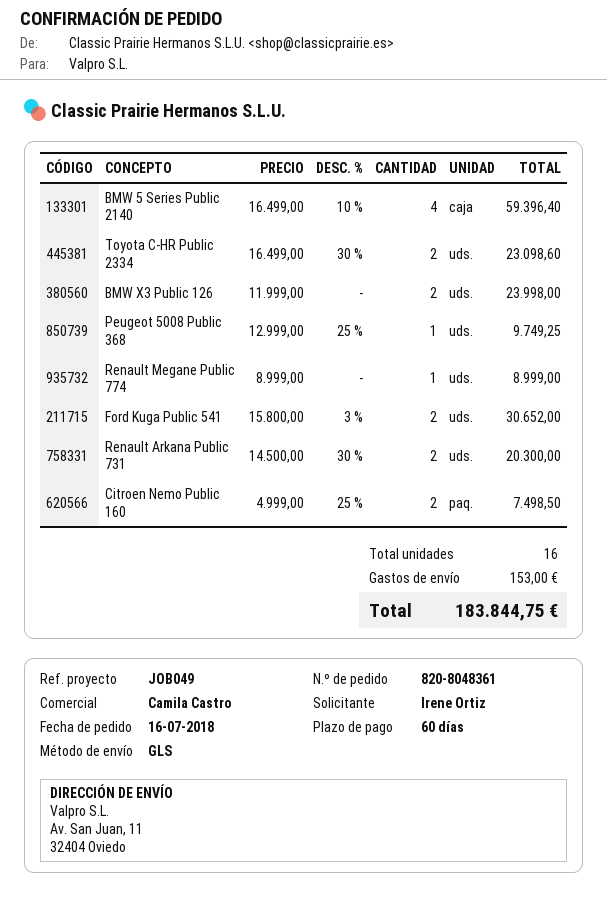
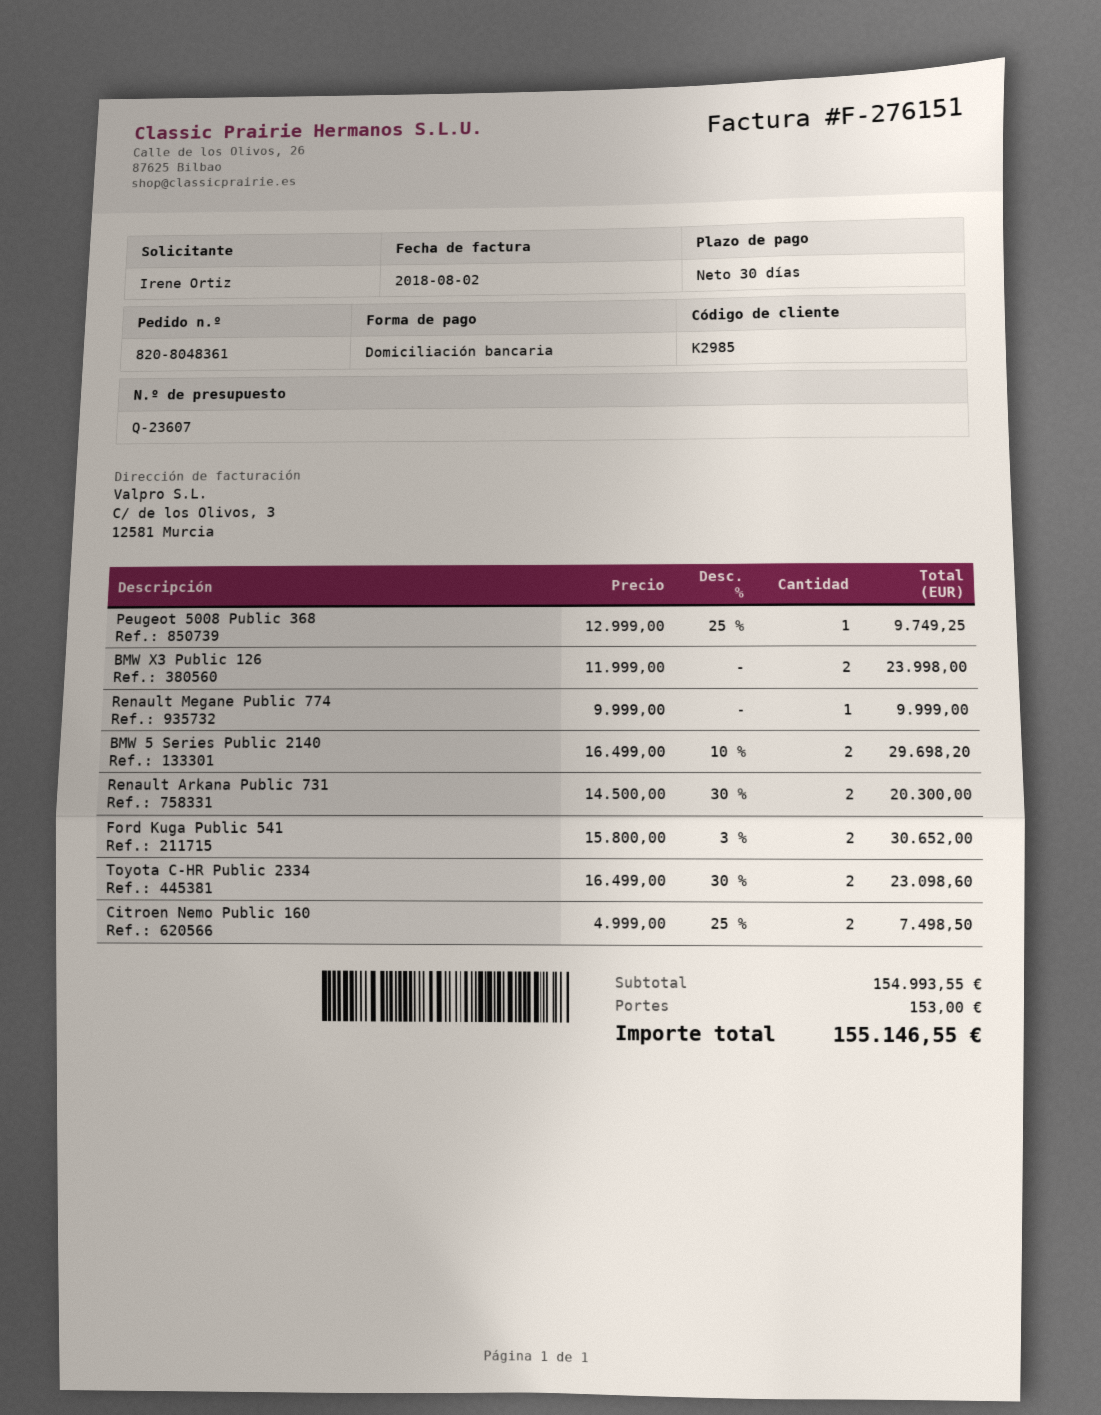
payment terms: 60 days -> 30 days
BMW 5 Series Public 2140: 4 x 16499.00 - 10% = 59396.40 -> 2 x 16499.00 - 10% = 29698.20
Renault Megane Public 774: 1 x 8999.00 = 8999.00 -> 1 x 9999.00 = 9999.00
total: 183844.75 -> 155146.55

